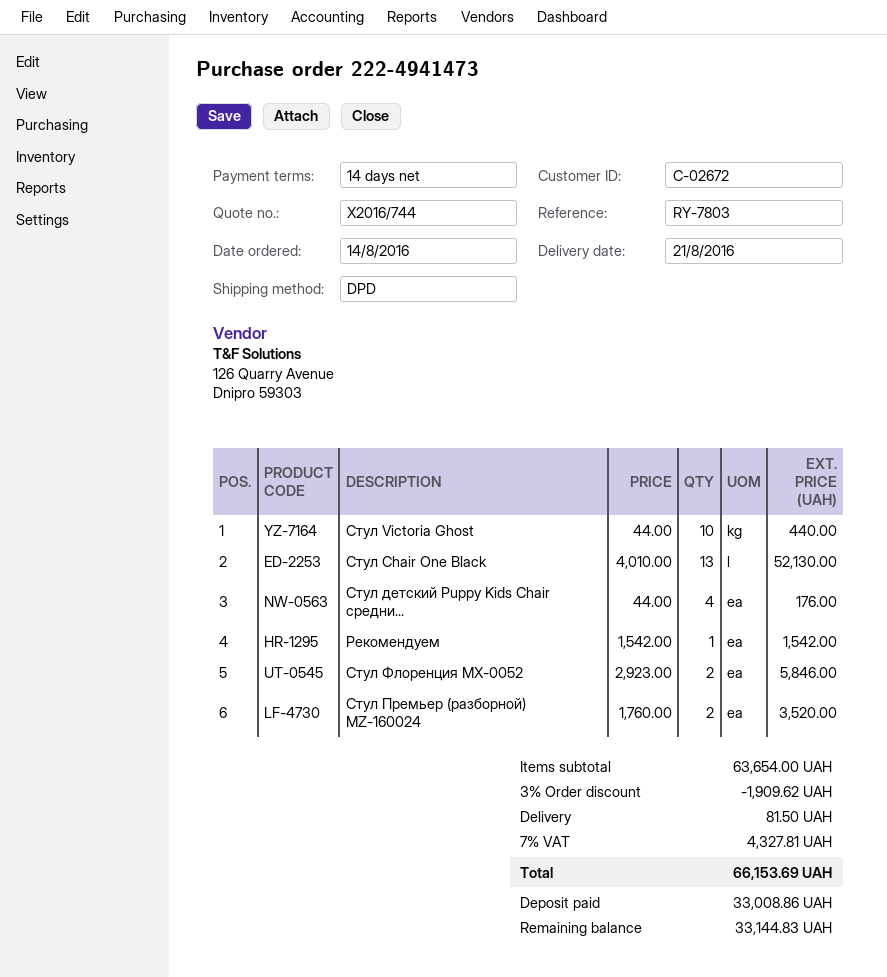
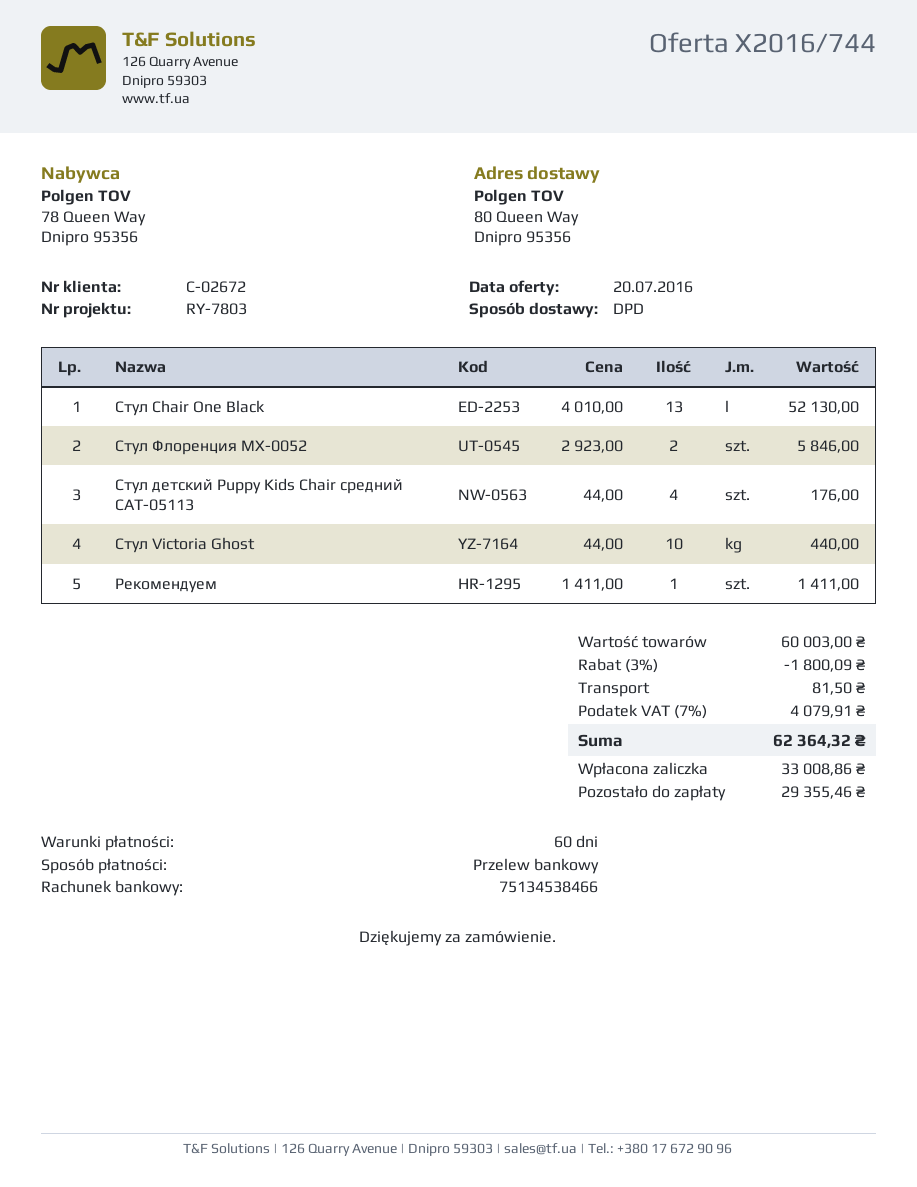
payment terms: 14 days -> 60 days
Рекомендуем: 1 x 1542.00 = 1542.00 -> 1 x 1411.00 = 1411.00
Стул Премьер (разборной) MZ-160024: 2 x 1760.00 = 3520.00 -> none
subtotal: 63654.00 -> 60003.00
discount: 3% = 1909.62 -> 3% = 1800.09
tax: 7% = 4327.81 -> 7% = 4079.91
total: 66153.69 -> 62364.32
balance: 33144.83 -> 29355.46

